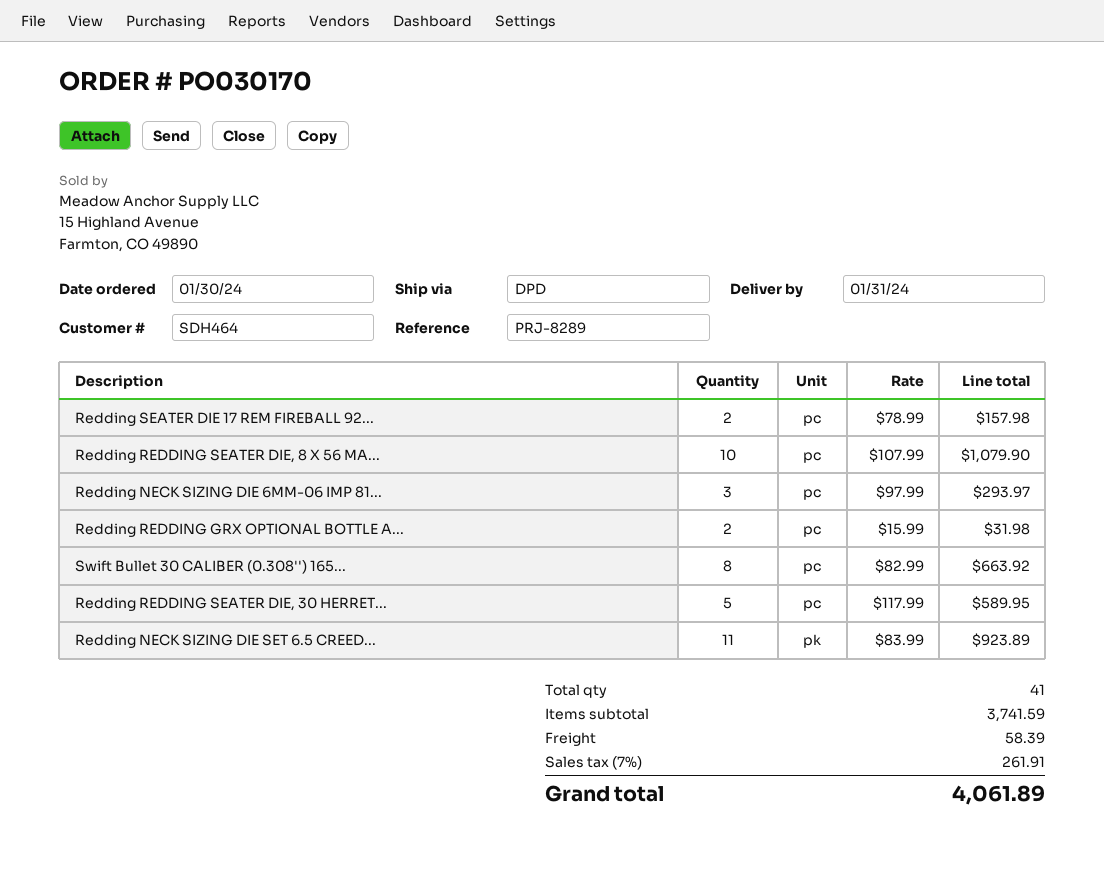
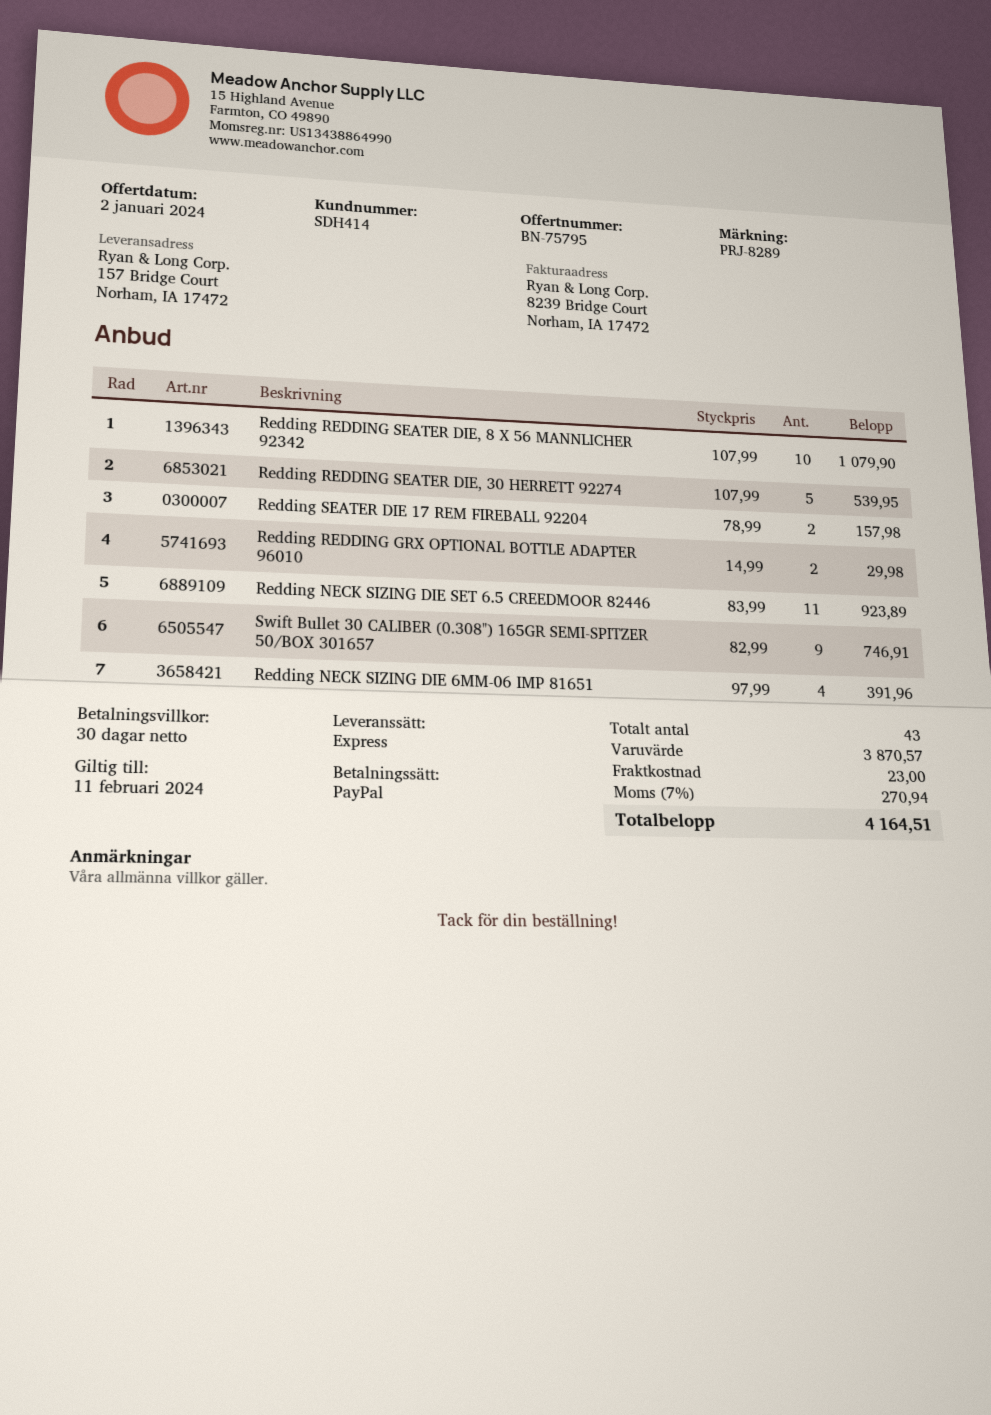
customer number: SDH464 -> SDH414
shipping method: DPD -> express
Redding NECK SIZING DIE 6MM-06 IMP 81...: 3 x 97.99 = 293.97 -> 4 x 97.99 = 391.96
Redding REDDING GRX OPTIONAL BOTTLE A...: 2 x 15.99 = 31.98 -> 2 x 14.99 = 29.98
Swift Bullet 30 CALIBER (0.308'') 165...: 8 x 82.99 = 663.92 -> 9 x 82.99 = 746.91
Redding REDDING SEATER DIE, 30 HERRET...: 5 x 117.99 = 589.95 -> 5 x 107.99 = 539.95
total quantity: 41 -> 43
subtotal: 3741.59 -> 3870.57
shipping: 58.39 -> 23.00
tax: 7% = 261.91 -> 7% = 270.94
total: 4061.89 -> 4164.51

